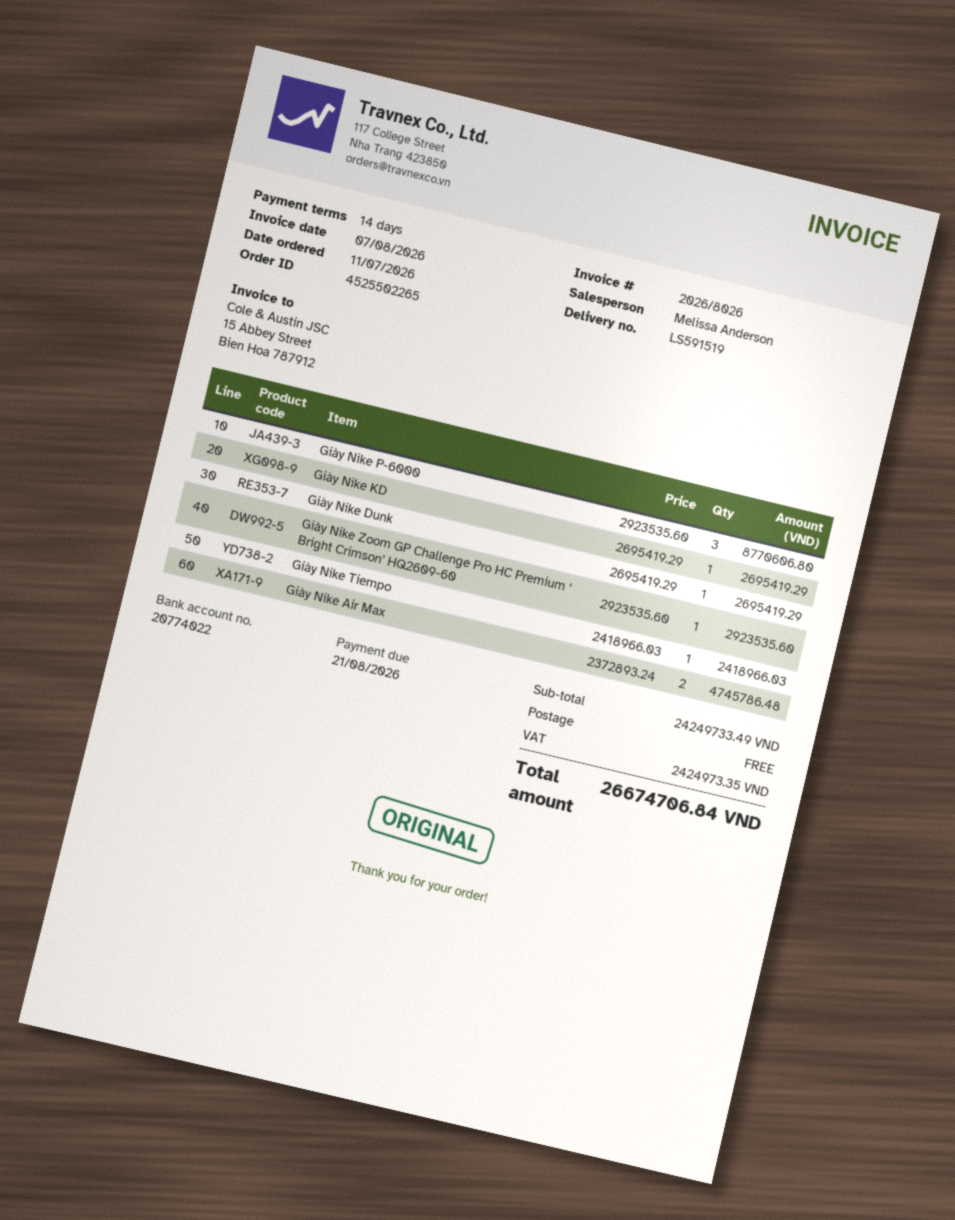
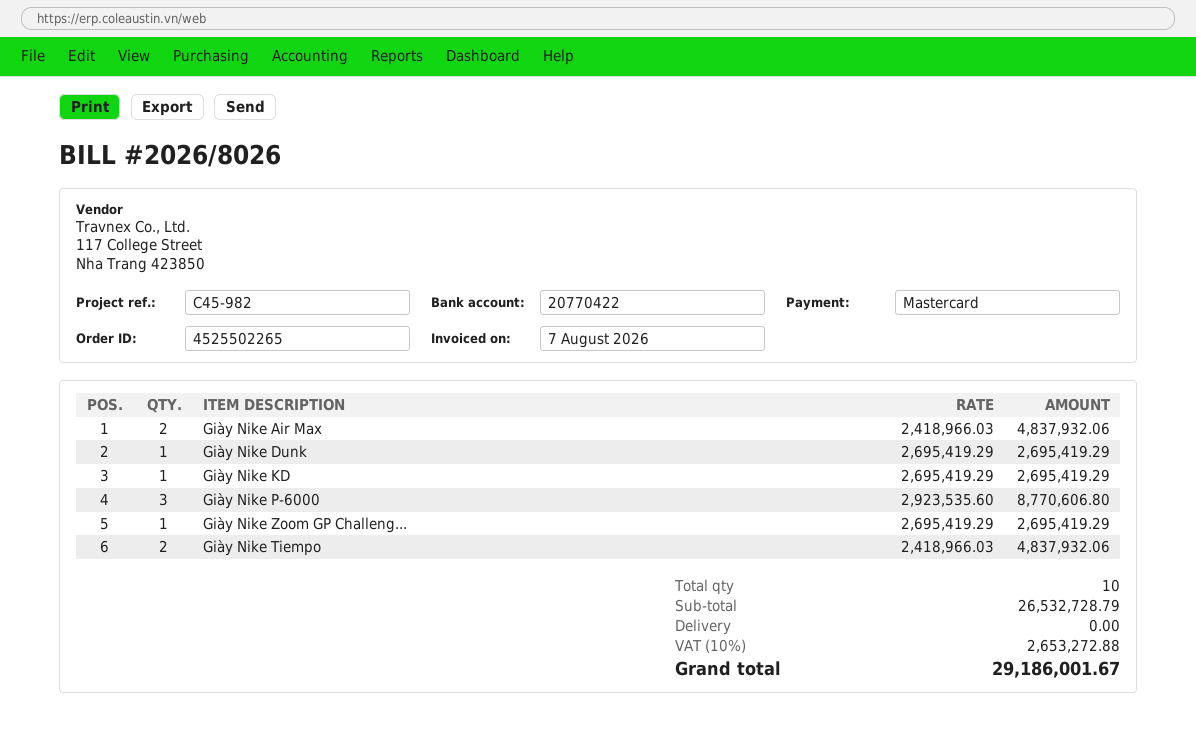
bank account: 20774022 -> 20770422
Giày Nike Zoom GP Challenge Pro HC Premium ‘ Bright Crimson’ HQ2609-60: 1 x 2923535.60 = 2923535.60 -> 1 x 2695419.29 = 2695419.29
Giày Nike Tiempo: 1 x 2418966.03 = 2418966.03 -> 2 x 2418966.03 = 4837932.06
Giày Nike Air Max: 2 x 2372893.24 = 4745786.48 -> 2 x 2418966.03 = 4837932.06
subtotal: 24249733.49 -> 26532728.79
tax: 2424973.35 -> 2653272.88
total: 26674706.84 -> 29186001.67

